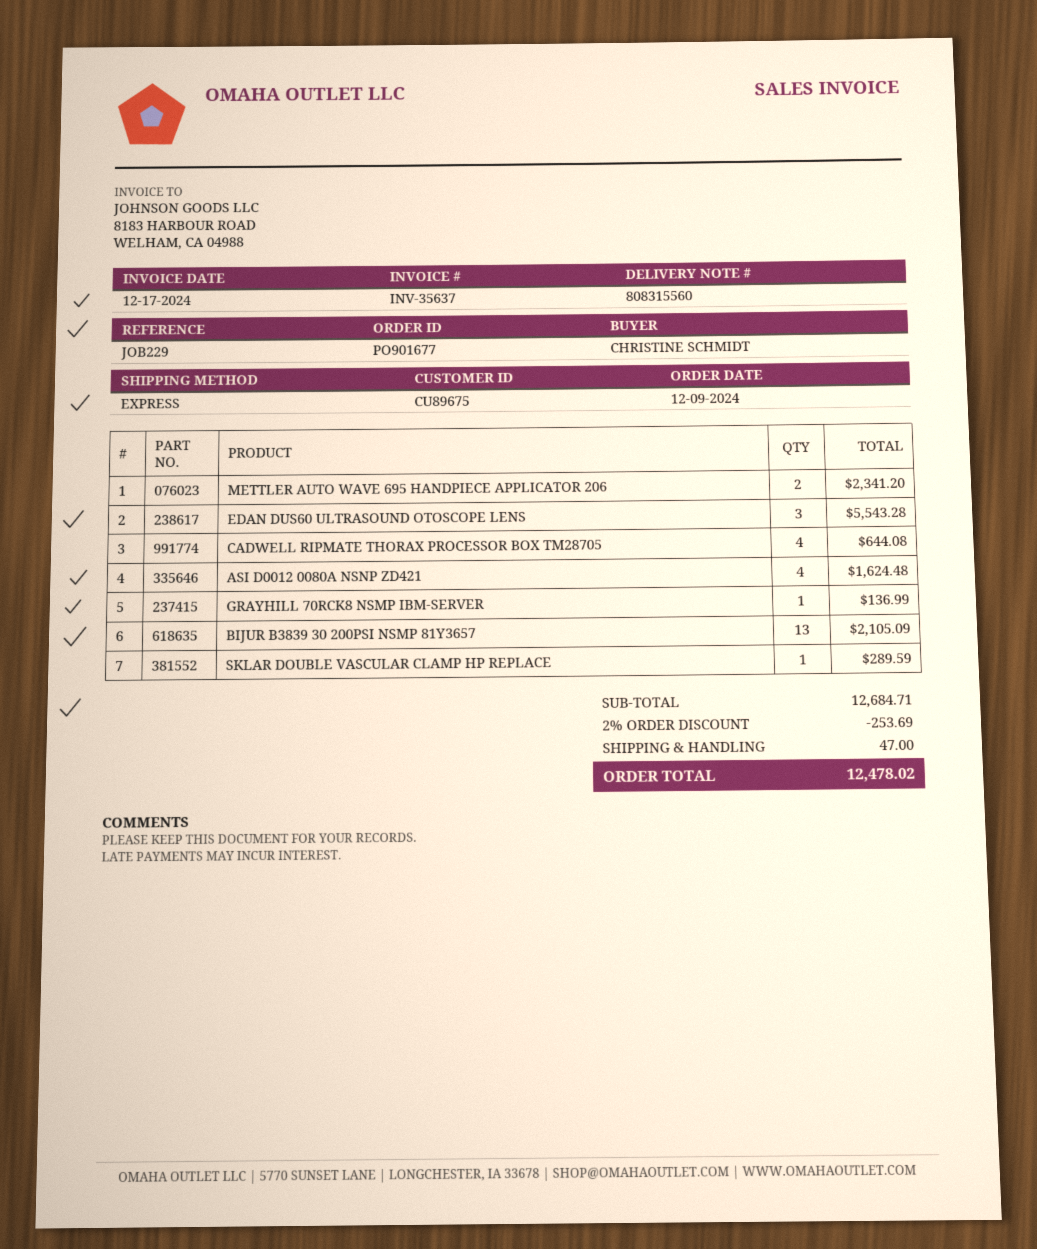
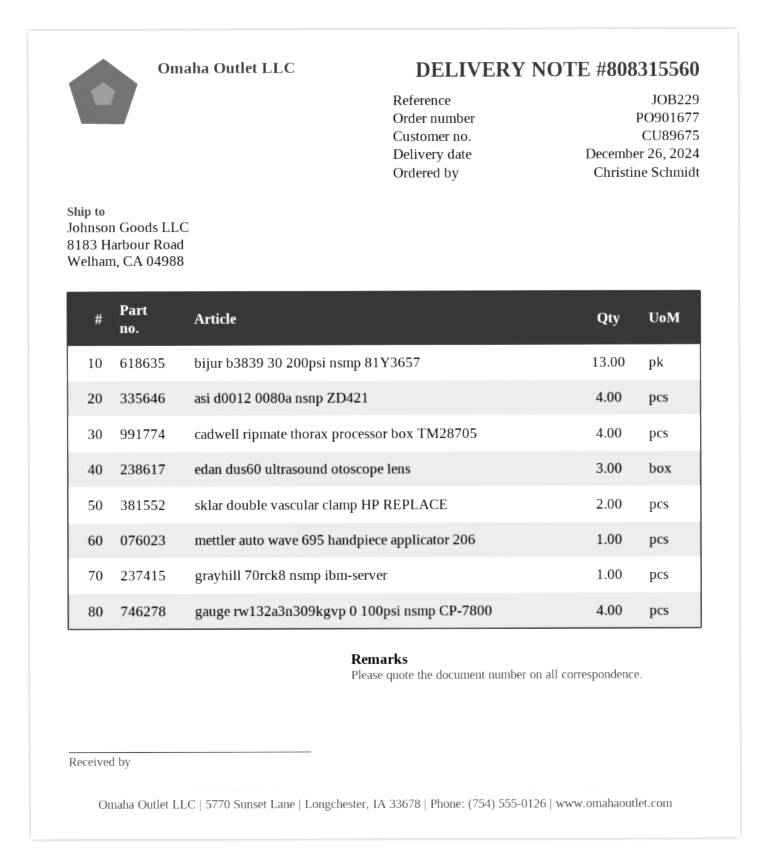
METTLER AUTO WAVE 695 HANDPIECE APPLICATOR 206: 2 -> 1
SKLAR DOUBLE VASCULAR CLAMP HP REPLACE: 1 -> 2
gauge rw132a3n309kgvp 0 100psi nsmp CP-7800: none -> 4

